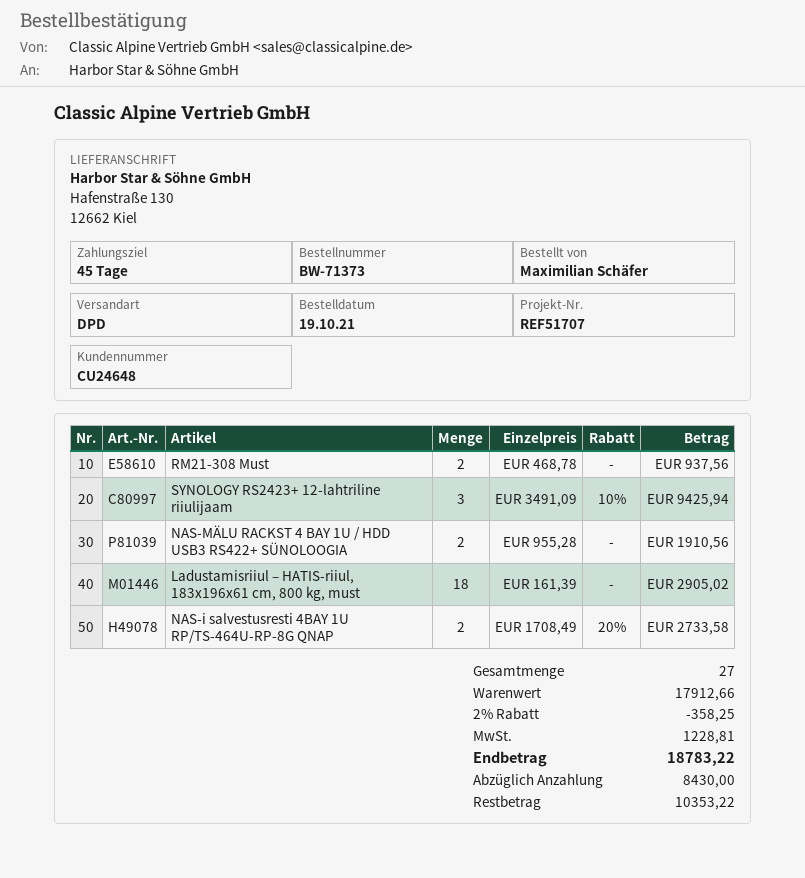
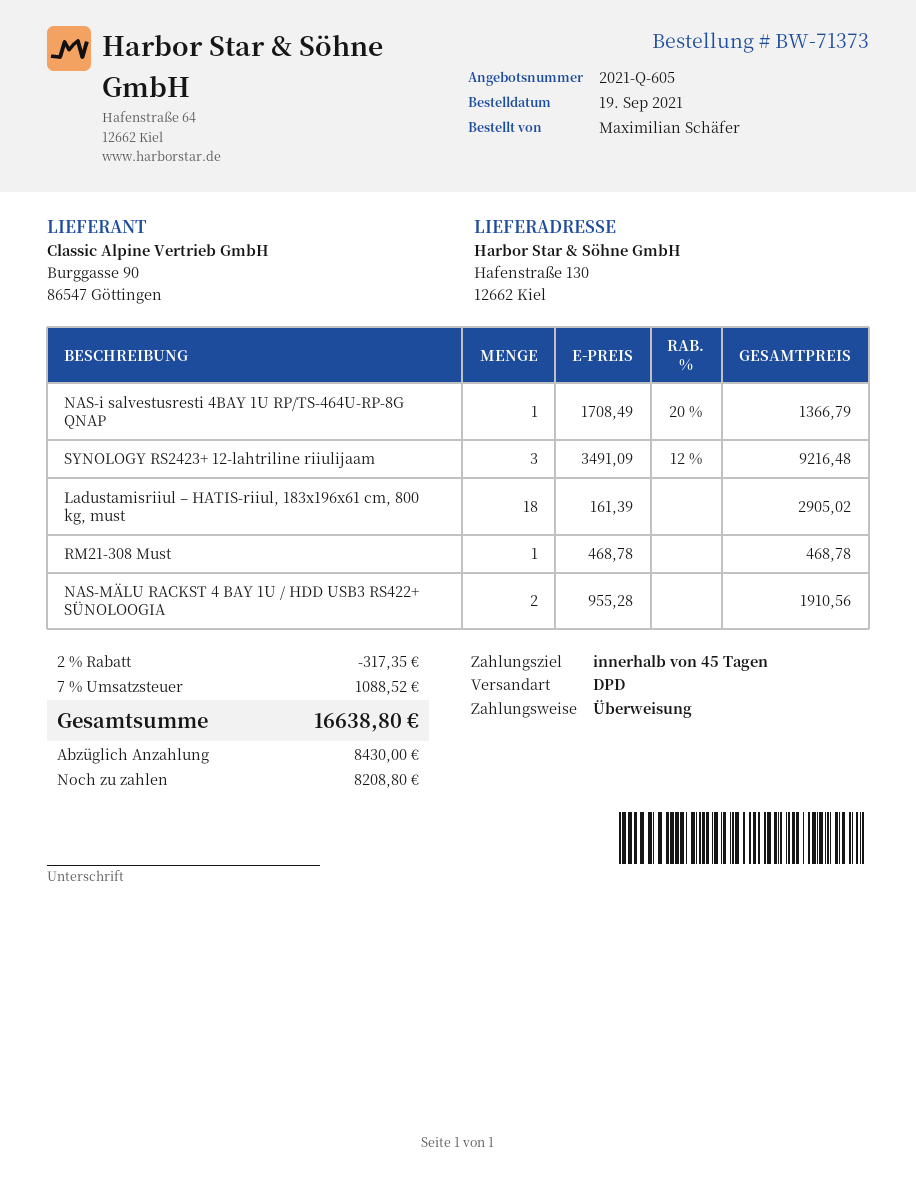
order date: 2021-10-19 -> 2021-09-19
RM21-308 Must: 2 x 468.78 = 937.56 -> 1 x 468.78 = 468.78
SYNOLOGY RS2423+ 12-lahtriline riiulijaam: 3 x 3491.09 - 10% = 9425.94 -> 3 x 3491.09 - 12% = 9216.48
NAS-i salvestusresti 4BAY 1U RP/TS-464U-RP-8G QNAP: 2 x 1708.49 - 20% = 2733.58 -> 1 x 1708.49 - 20% = 1366.79
discount: 2% = 358.25 -> 2% = 317.35
tax: 1228.81 -> 1088.52
total: 18783.22 -> 16638.80
balance: 10353.22 -> 8208.80

